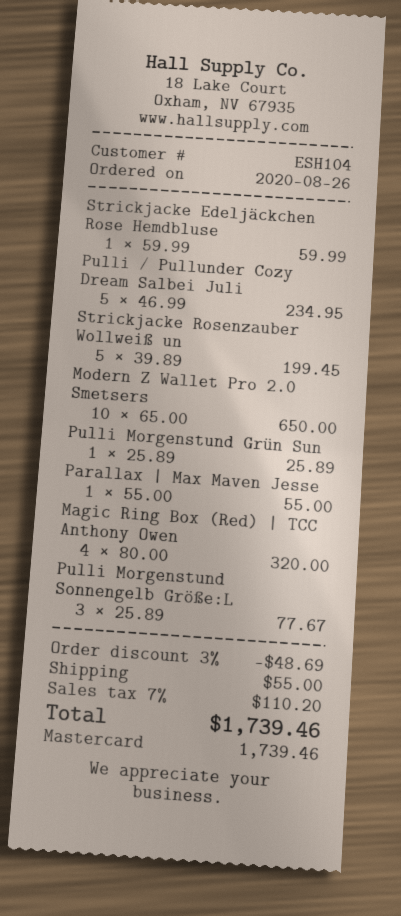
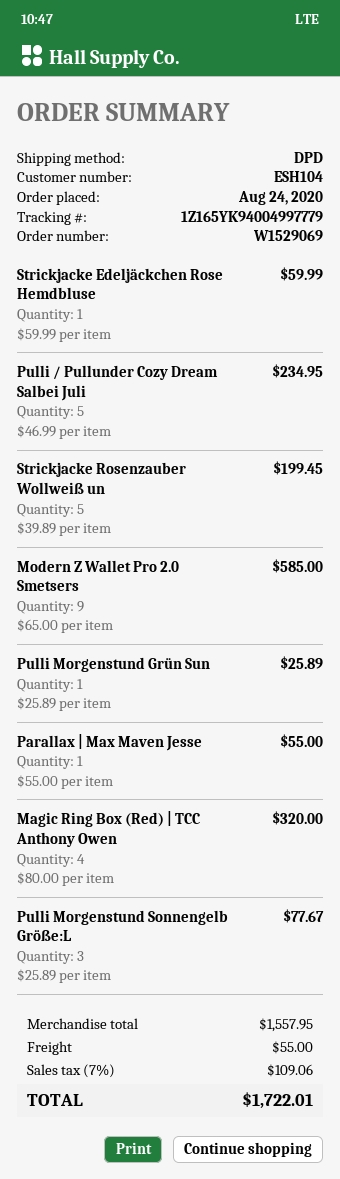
order date: 2020-08-26 -> 2020-08-24
Modern Z Wallet Pro 2.0 Smetsers: 10 x 65.00 = 650.00 -> 9 x 65.00 = 585.00
discount: 3% = 48.69 -> none
tax: 7% = 110.20 -> 7% = 109.06
total: 1739.46 -> 1722.01

